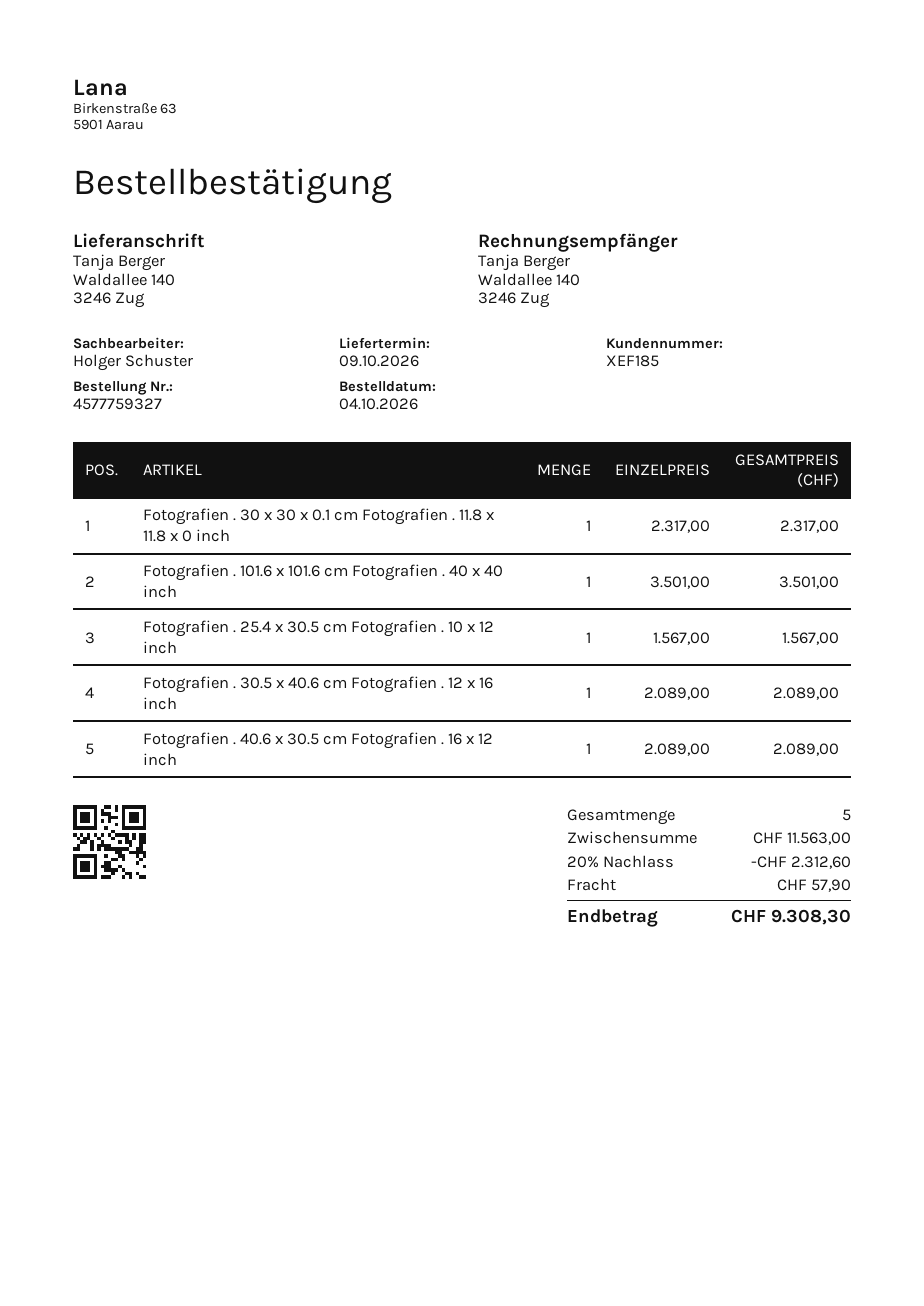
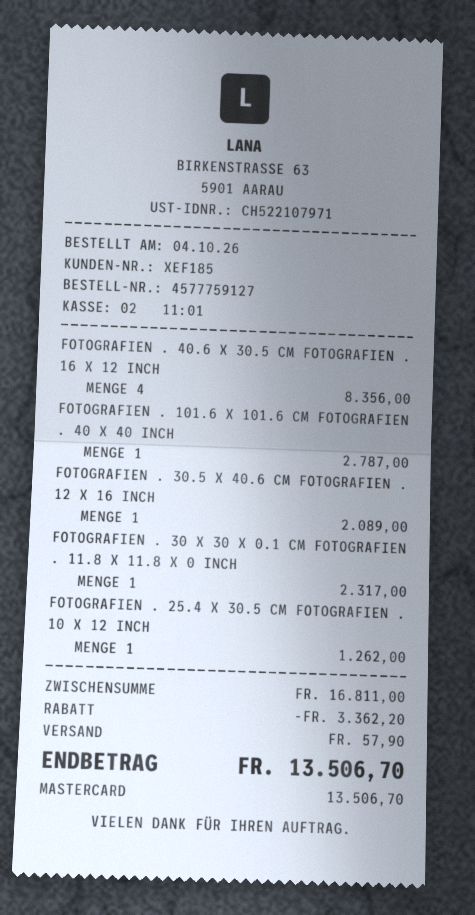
order number: 4577759327 -> 4577759127
Fotografien . 101.6 x 101.6 cm Fotografien . 40 x 40 inch: 1 for 3501.00 -> 1 for 2787.00
Fotografien . 25.4 x 30.5 cm Fotografien . 10 x 12 inch: 1 for 1567.00 -> 1 for 1262.00
Fotografien . 40.6 x 30.5 cm Fotografien . 16 x 12 inch: 1 for 2089.00 -> 4 for 8356.00
subtotal: 11563.00 -> 16811.00
discount: 2312.60 -> 3362.20
total: 9308.30 -> 13506.70

